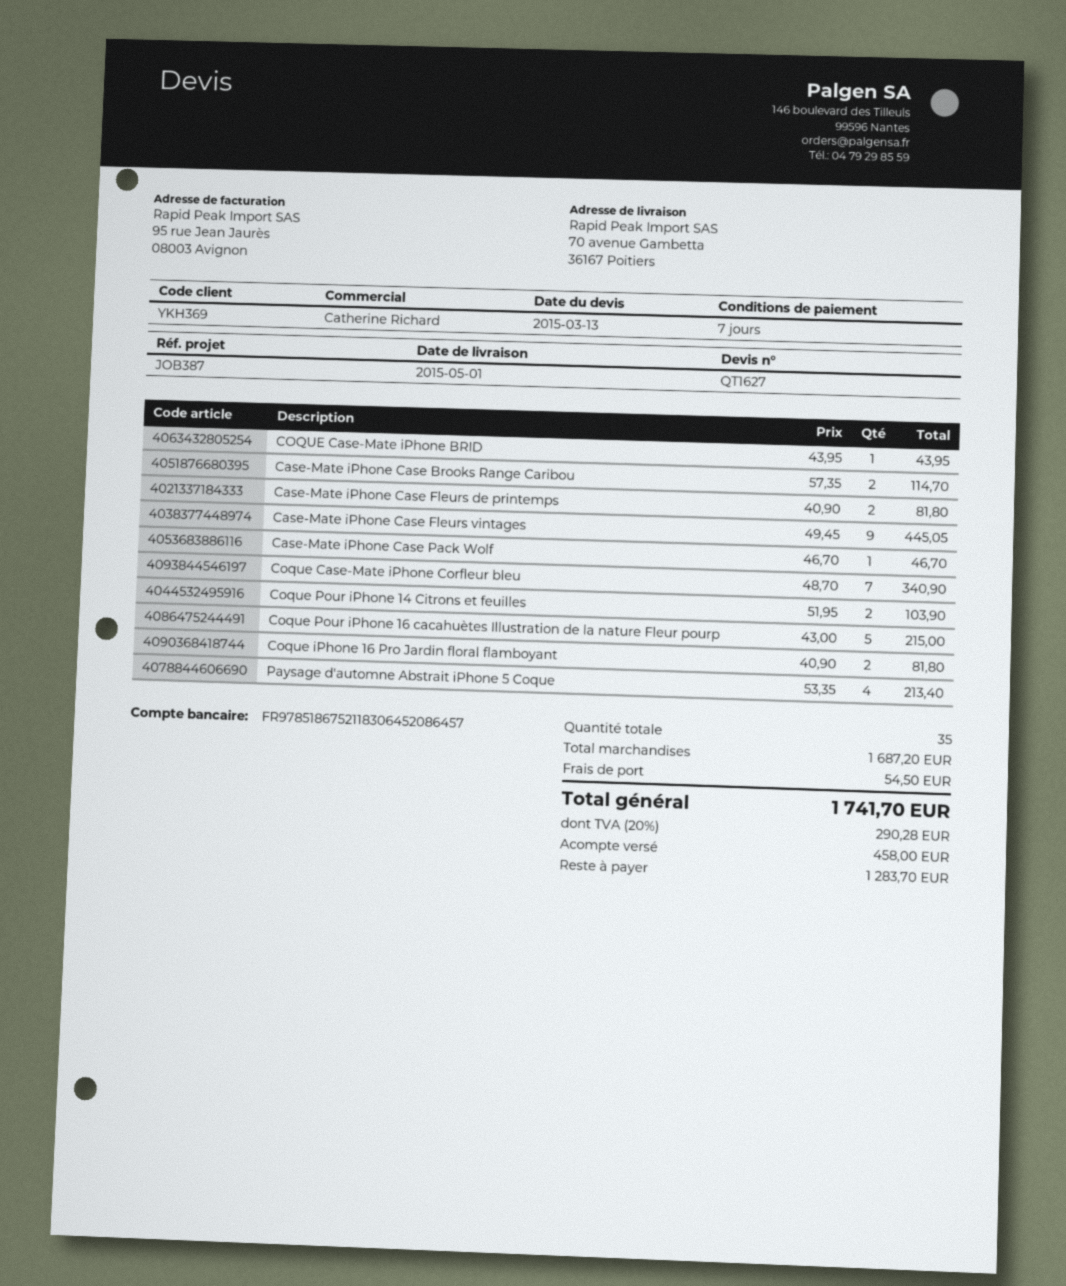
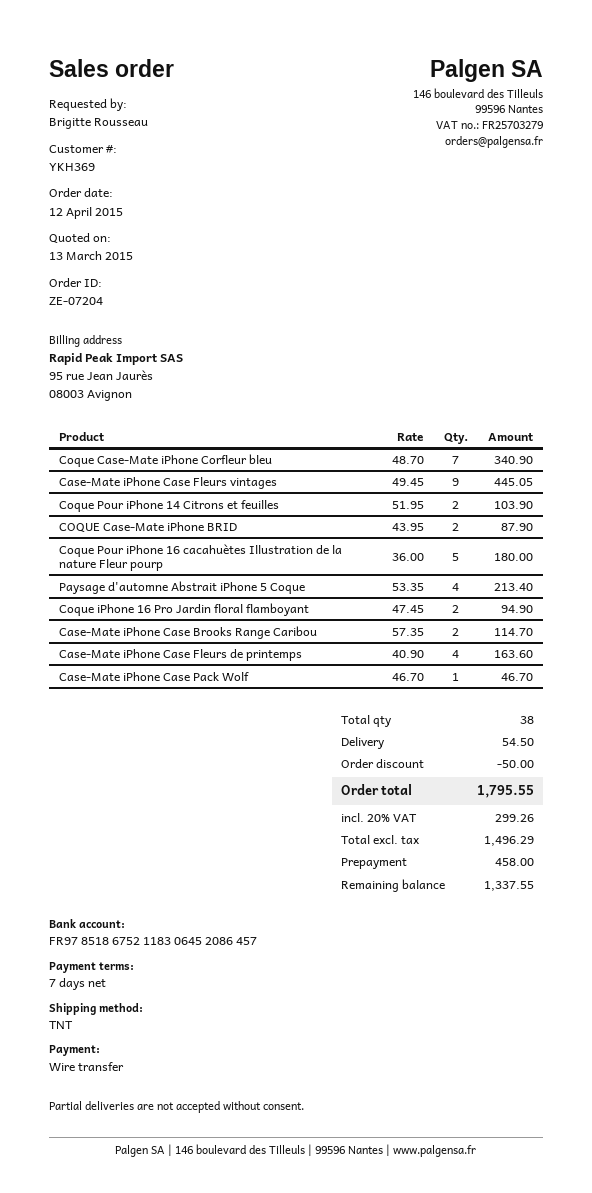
COQUE Case-Mate iPhone BRID: 1 x 43.95 = 43.95 -> 2 x 43.95 = 87.90
Case-Mate iPhone Case Fleurs de printemps: 2 x 40.90 = 81.80 -> 4 x 40.90 = 163.60
Coque Pour iPhone 16 cacahuètes Illustration de la nature Fleur pourp: 5 x 43.00 = 215.00 -> 5 x 36.00 = 180.00
Coque iPhone 16 Pro Jardin floral flamboyant: 2 x 40.90 = 81.80 -> 2 x 47.45 = 94.90
total quantity: 35 -> 38
discount: none -> 50.00
tax: 20% = 290.28 -> 20% = 299.26
total: 1741.70 -> 1795.55
balance: 1283.70 -> 1337.55

